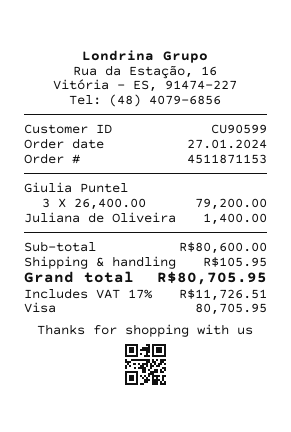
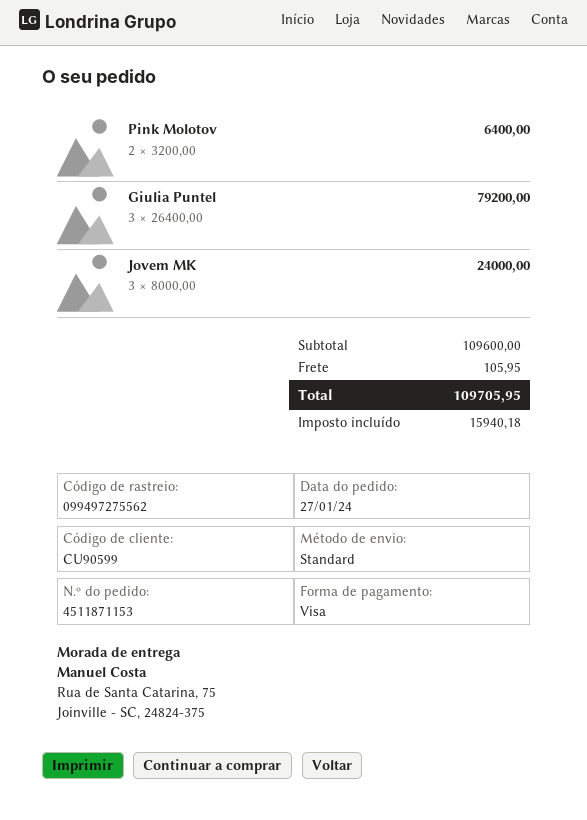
Juliana de Oliveira: 1 x 1400.00 = 1400.00 -> none
Pink Molotov: none -> 2 x 3200.00 = 6400.00
Jovem MK: none -> 3 x 8000.00 = 24000.00
subtotal: 80600.00 -> 109600.00
tax: 11726.51 -> 15940.18
total: 80705.95 -> 109705.95

